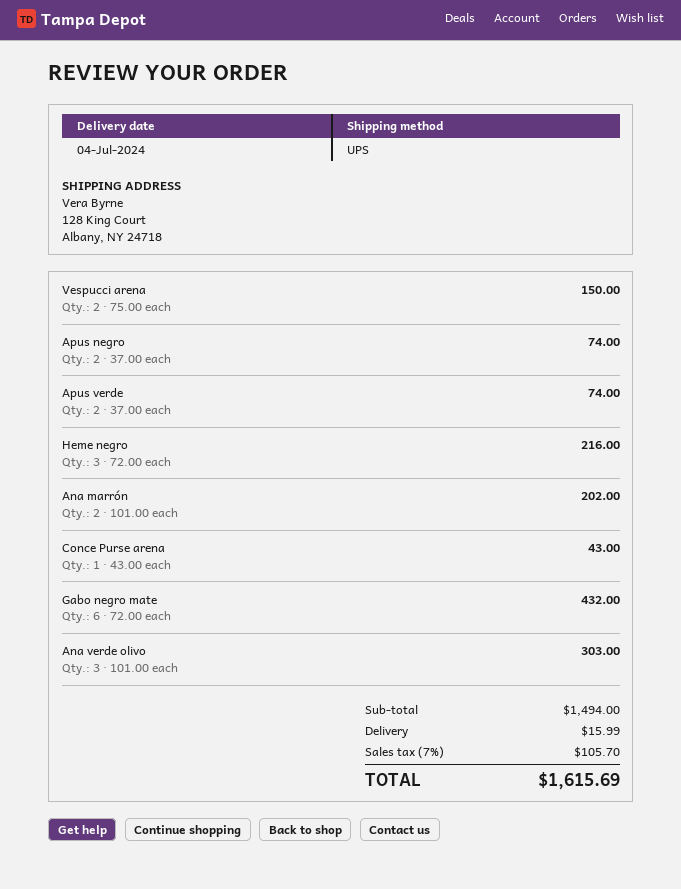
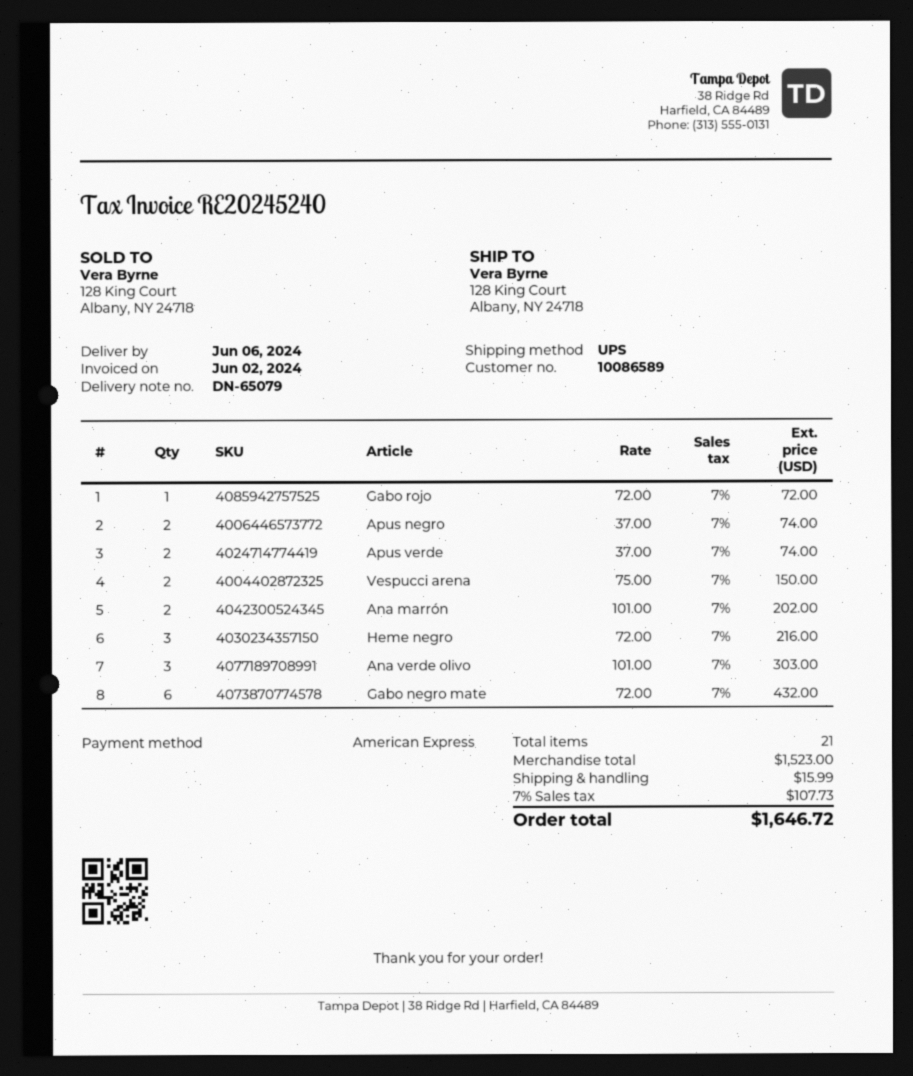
delivery date: 2024-07-04 -> 2024-06-06
Conce Purse arena: 1 x 43.00 = 43.00 -> none
Gabo rojo: none -> 1 x 72.00 = 72.00
subtotal: 1494.00 -> 1523.00
tax: 7% = 105.70 -> 7% = 107.73
total: 1615.69 -> 1646.72

